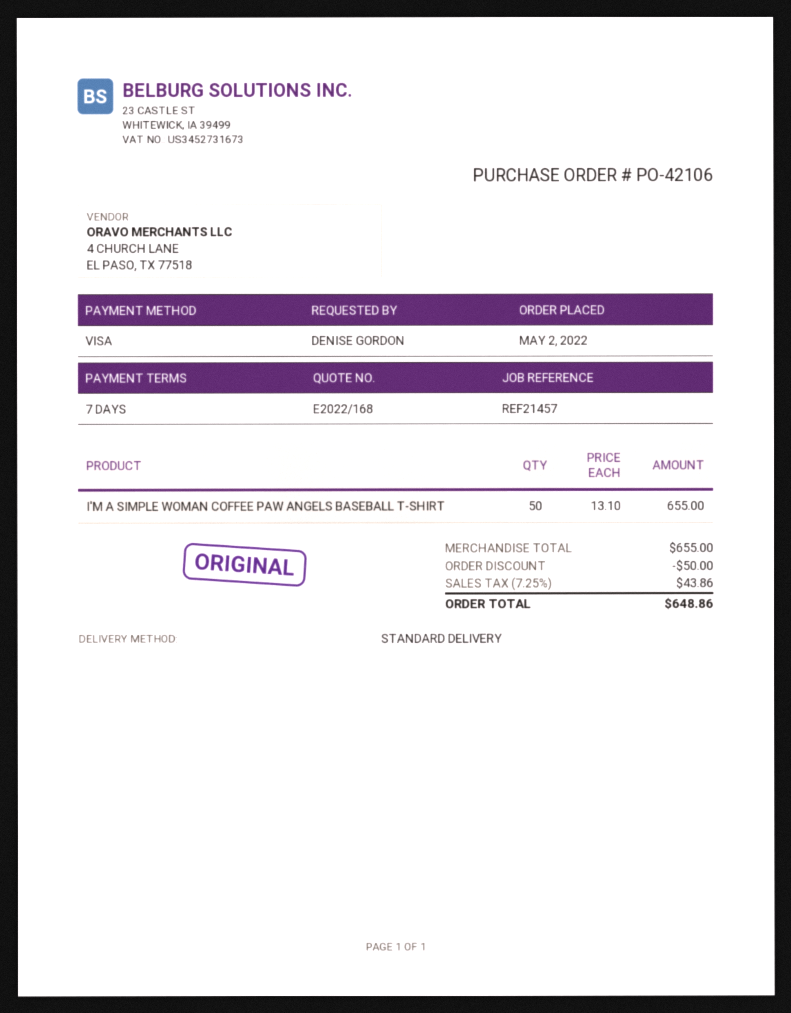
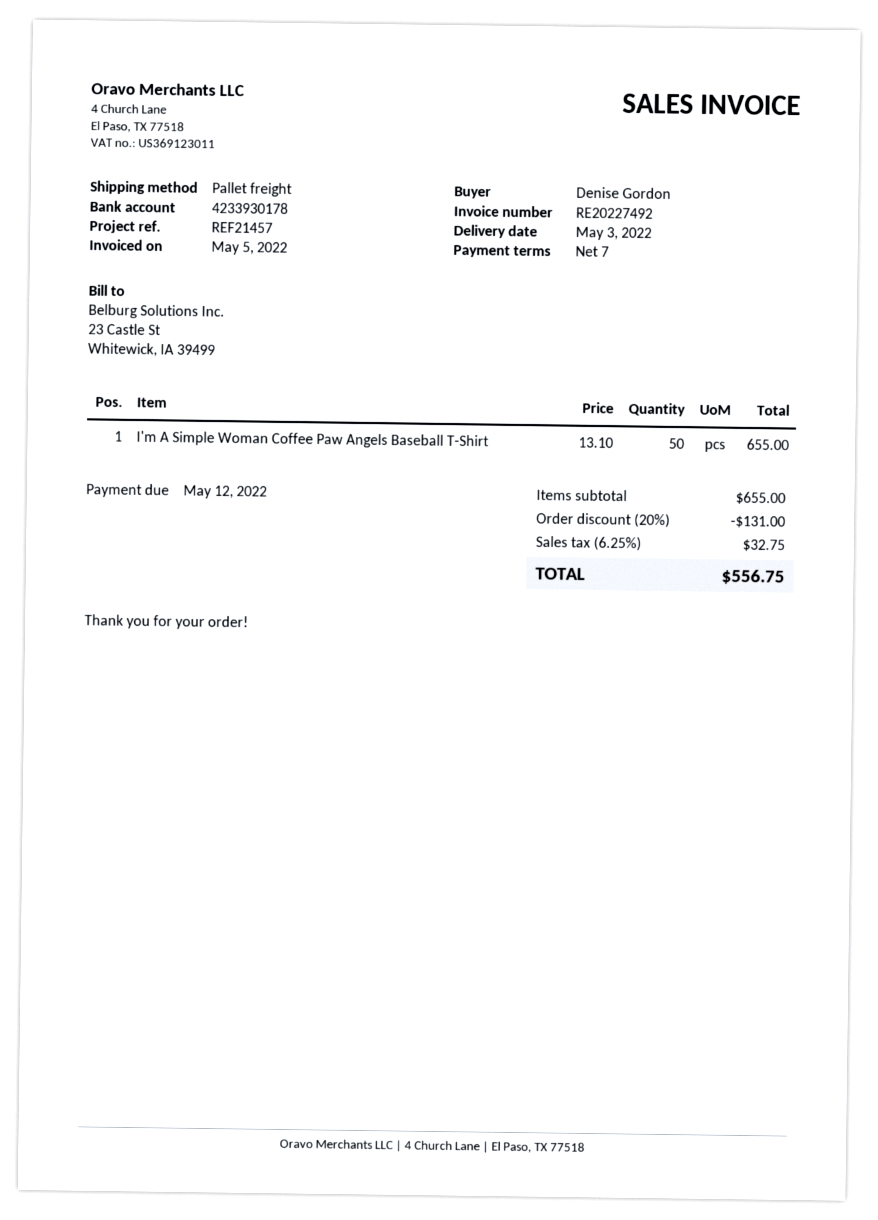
shipping method: standard -> pallet freight
discount: 50.00 -> 131.00
tax: 7.25% = 43.86 -> 6.25% = 32.75
total: 648.86 -> 556.75

